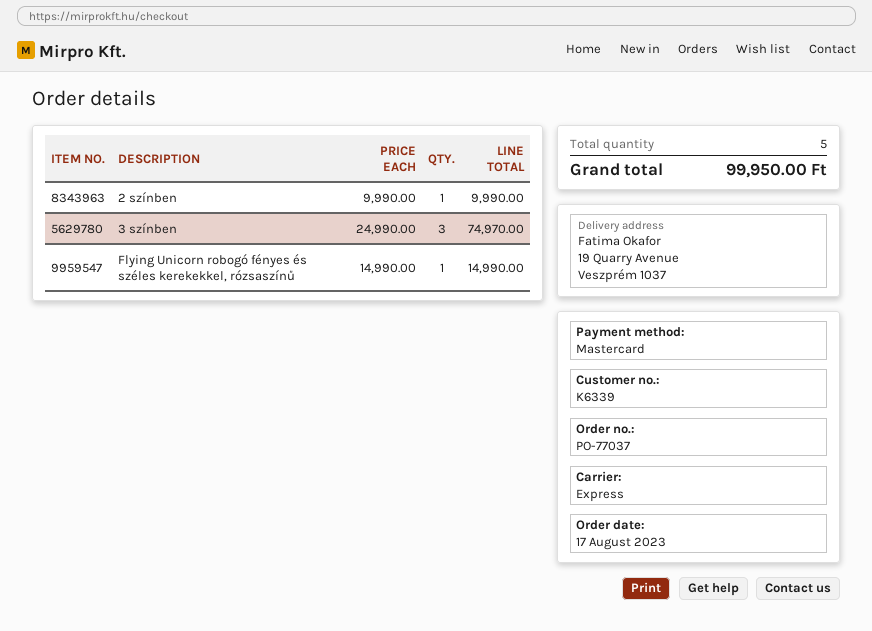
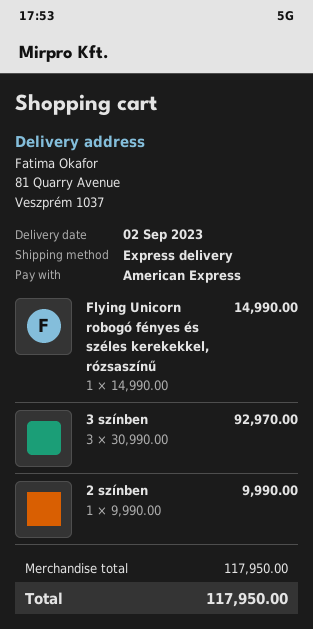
payment method: Mastercard -> American Express
ship to: 19 Quarry Avenue, Veszprém 1037 -> 81 Quarry Avenue, Veszprém 1037
3 színben: 3 x 24990.00 = 74970.00 -> 3 x 30990.00 = 92970.00
total: 99950.00 -> 117950.00

